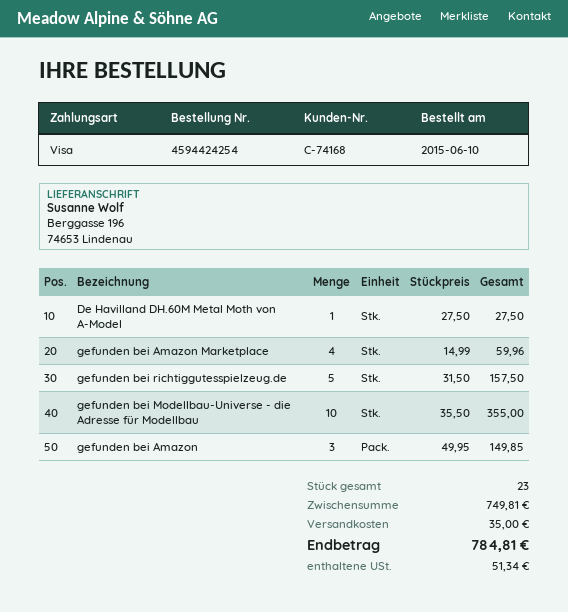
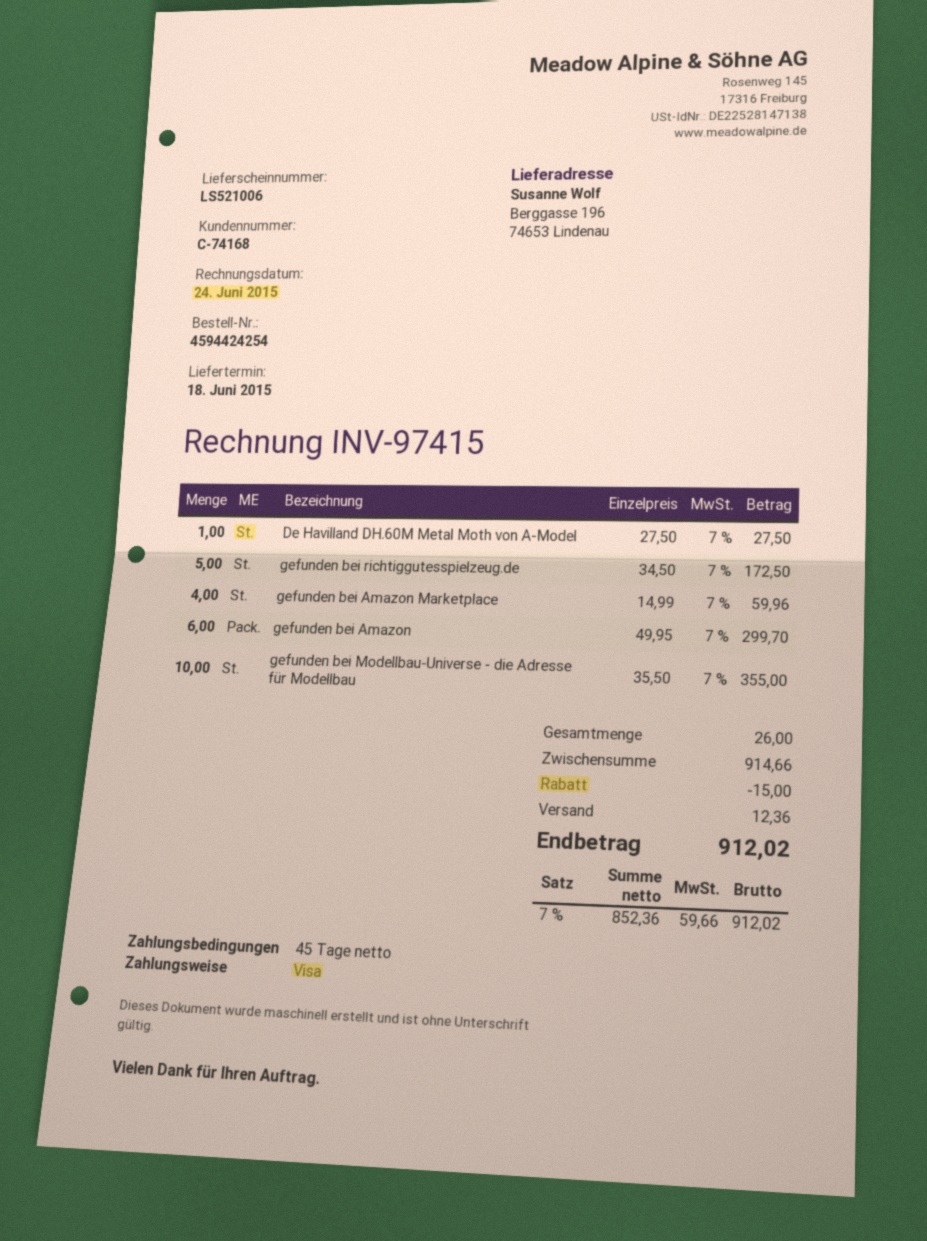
gefunden bei richtiggutesspielzeug.de: 5 x 31.50 = 157.50 -> 5 x 34.50 = 172.50
gefunden bei Amazon: 3 x 49.95 = 149.85 -> 6 x 49.95 = 299.70
total quantity: 23 -> 26
subtotal: 749.81 -> 914.66
discount: none -> 15.00
shipping: 35.00 -> 12.36
tax: 51.34 -> 59.66
total: 784.81 -> 912.02

